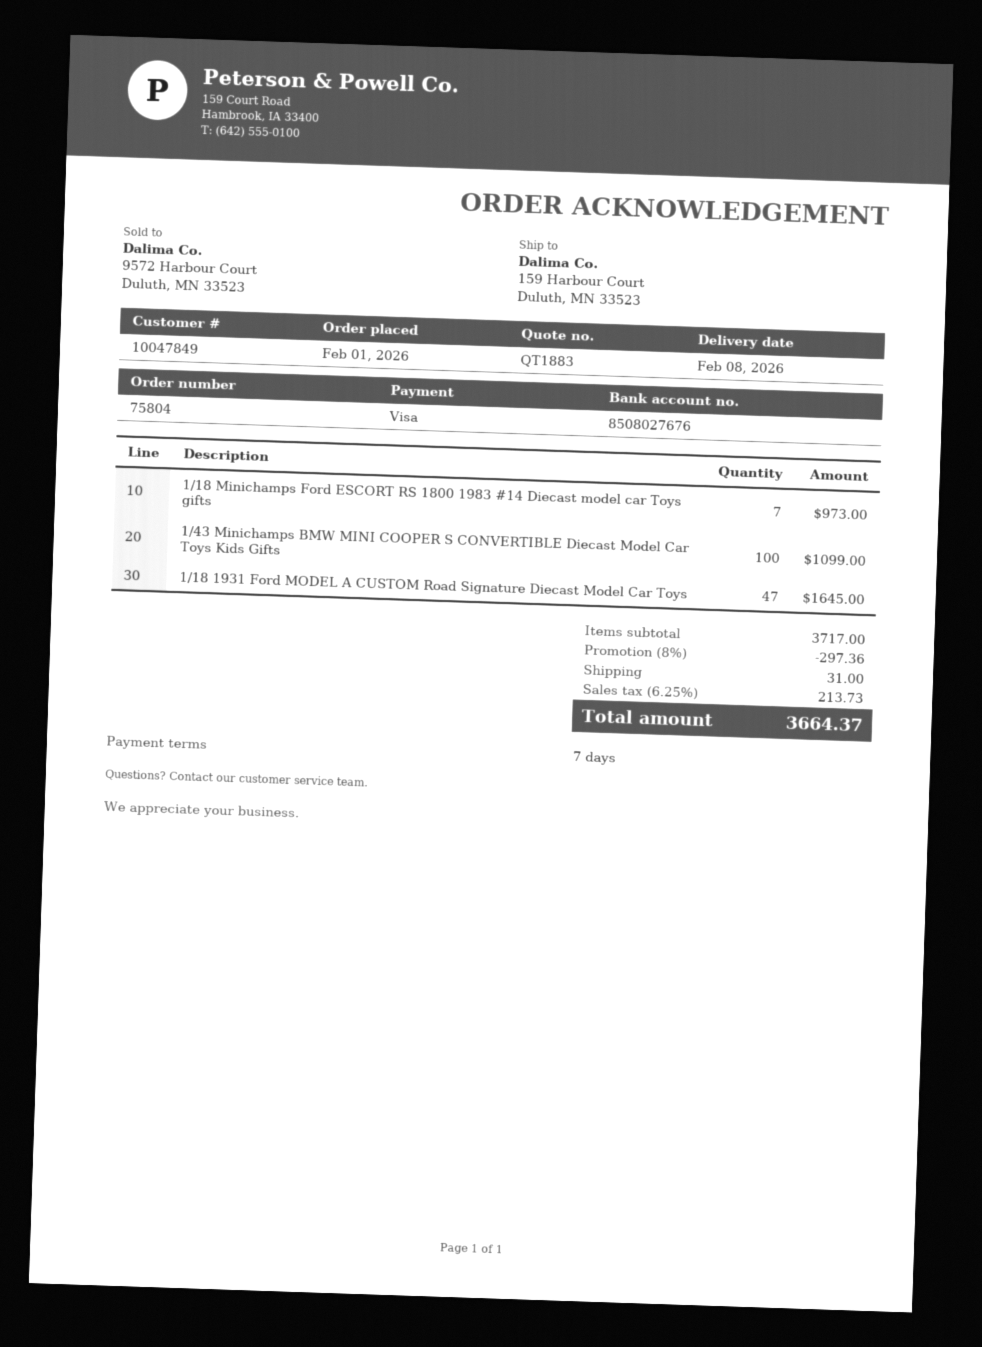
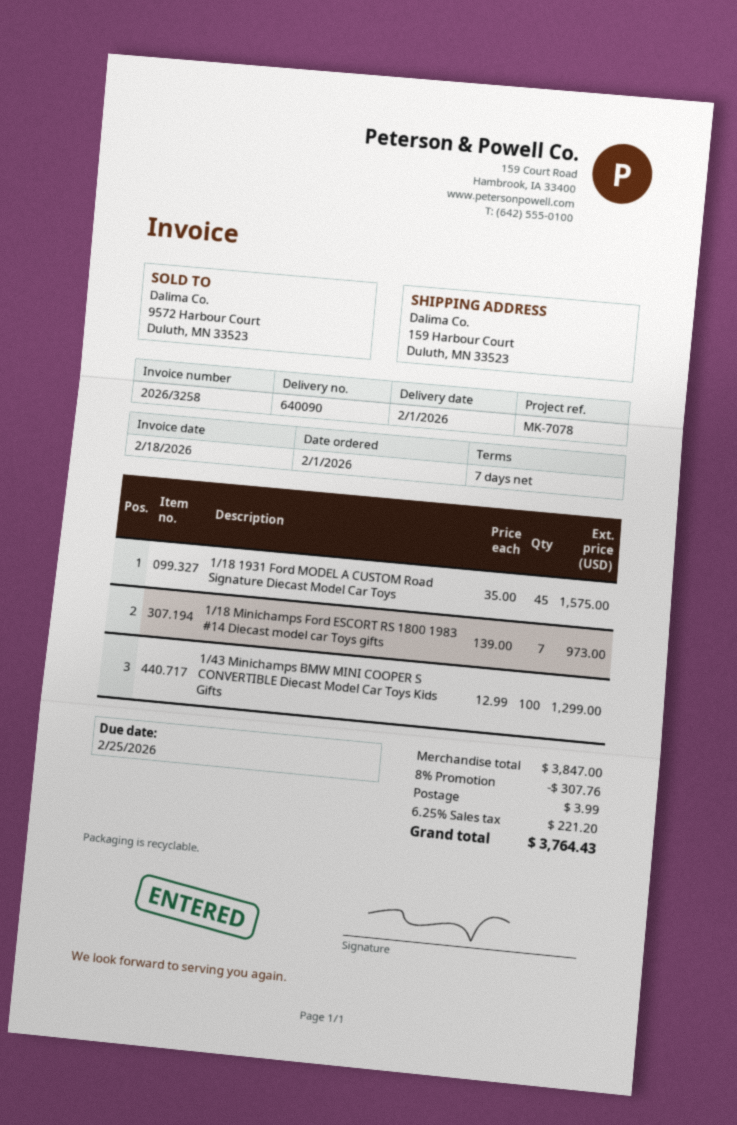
delivery date: 2026-02-08 -> 2026-02-01
1/43 Minichamps BMW MINI COOPER S CONVERTIBLE Diecast Model Car Toys Kids Gifts: 100 for 1099.00 -> 100 for 1299.00
1/18 1931 Ford MODEL A CUSTOM Road Signature Diecast Model Car Toys: 47 for 1645.00 -> 45 for 1575.00
subtotal: 3717.00 -> 3847.00
discount: 8% = 297.36 -> 8% = 307.76
shipping: 31.00 -> 3.99
tax: 6.25% = 213.73 -> 6.25% = 221.20
total: 3664.37 -> 3764.43

